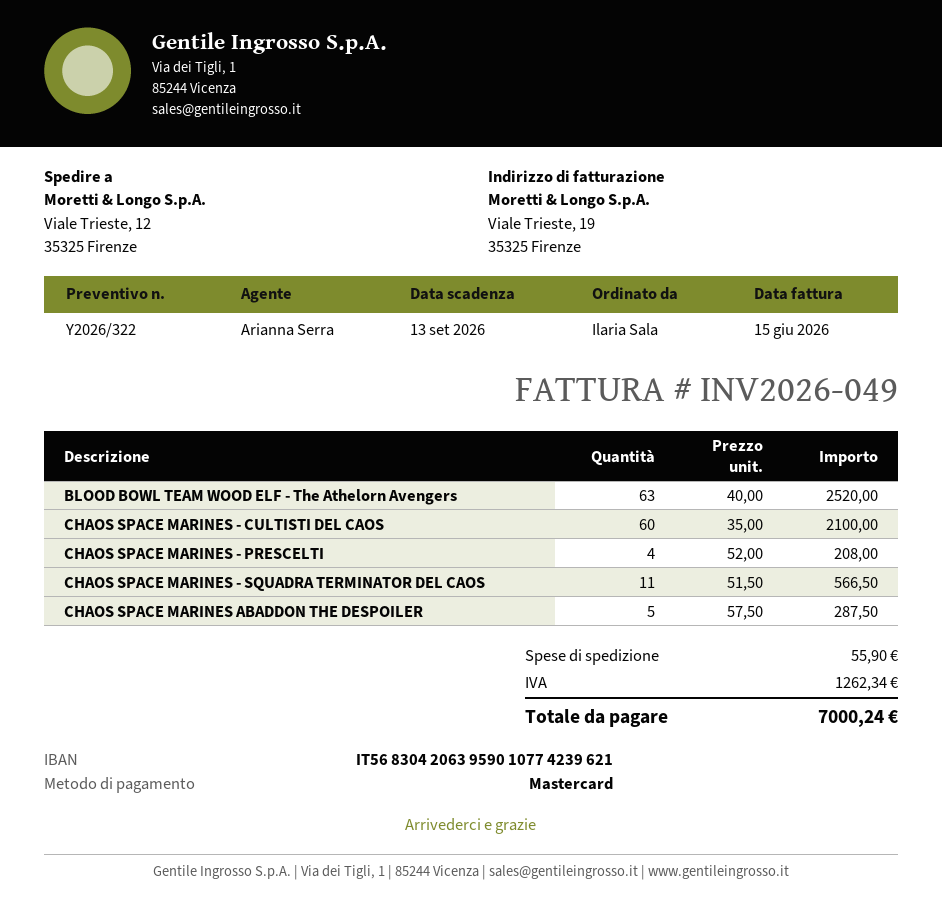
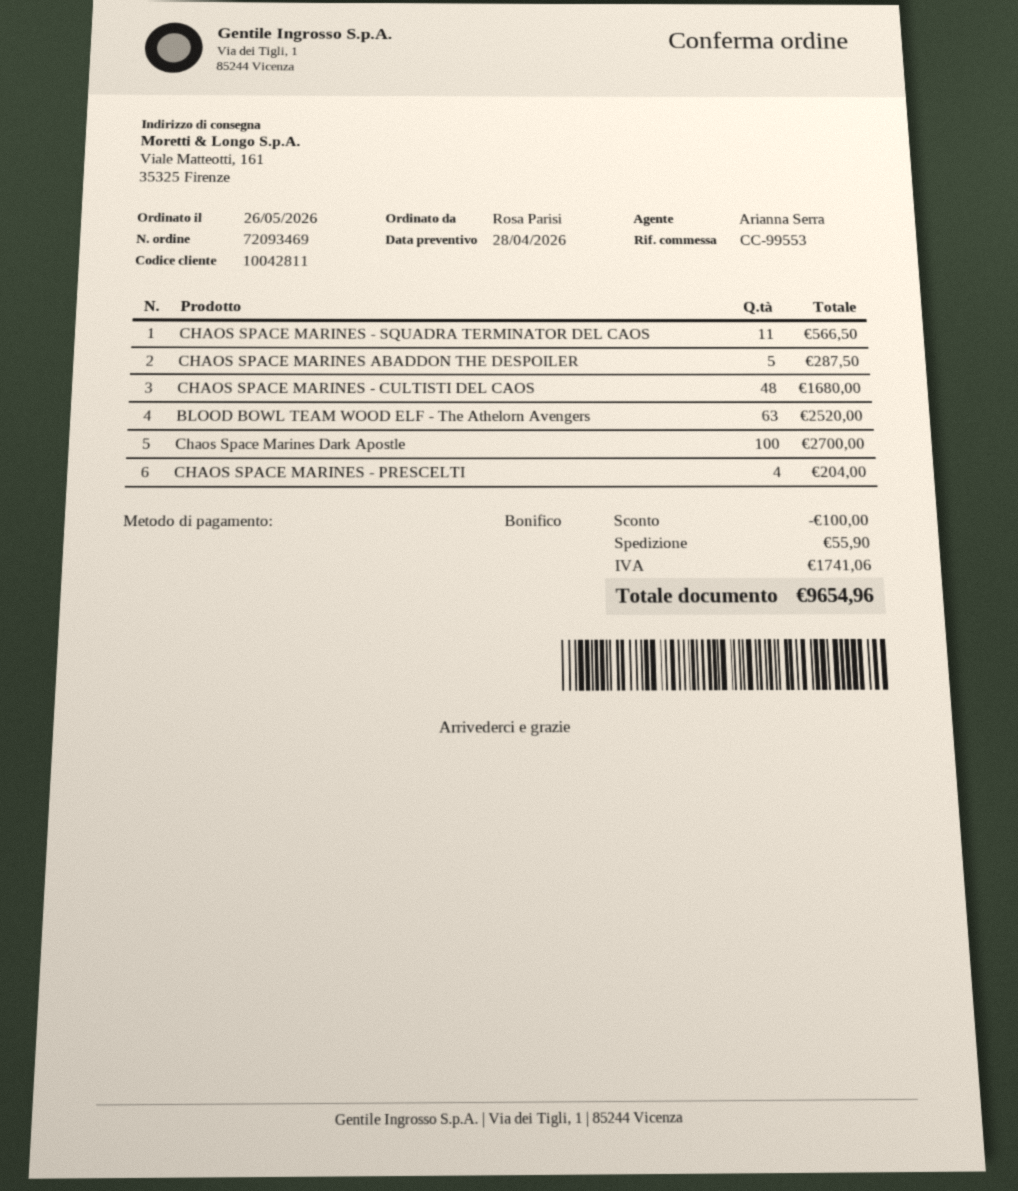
ordered by: Ilaria Sala -> Rosa Parisi
payment method: Mastercard -> bank transfer
ship to: Viale Trieste, 12, 35325 Firenze -> Viale Matteotti, 161, 35325 Firenze
CHAOS SPACE MARINES - CULTISTI DEL CAOS: 60 for 2100.00 -> 48 for 1680.00
CHAOS SPACE MARINES - PRESCELTI: 4 for 208.00 -> 4 for 204.00
Chaos Space Marines Dark Apostle: none -> 100 for 2700.00
discount: none -> 100.00
tax: 1262.34 -> 1741.06
total: 7000.24 -> 9654.96

